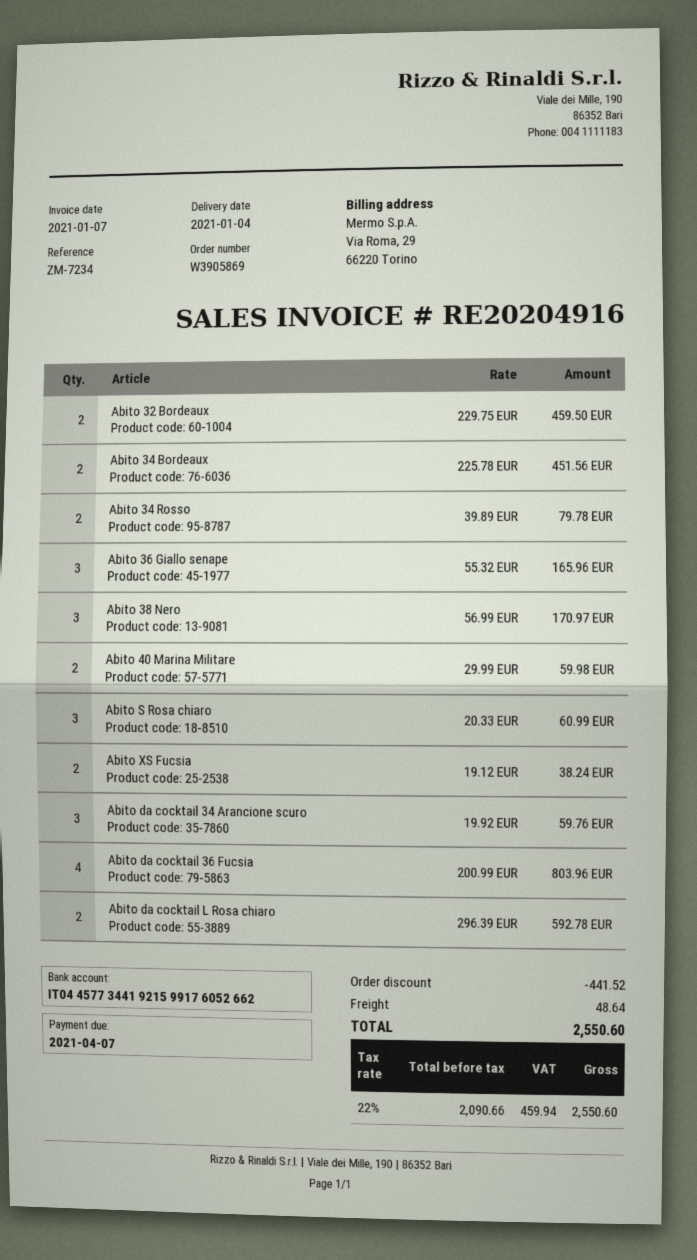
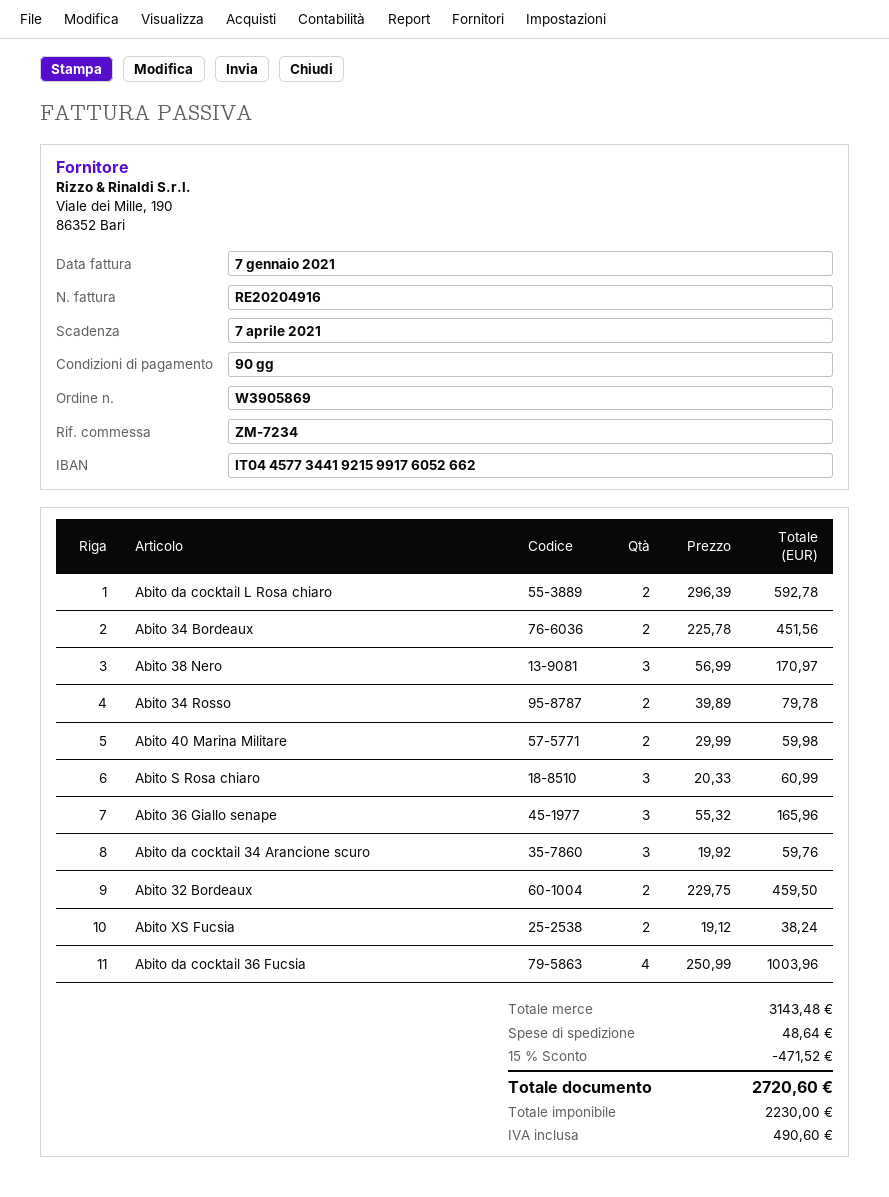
Abito da cocktail 36 Fucsia: 4 x 200.99 = 803.96 -> 4 x 250.99 = 1003.96
discount: 441.52 -> 471.52
net: 2090.66 -> 2230.00
tax: 459.94 -> 490.60
total: 2550.60 -> 2720.60

